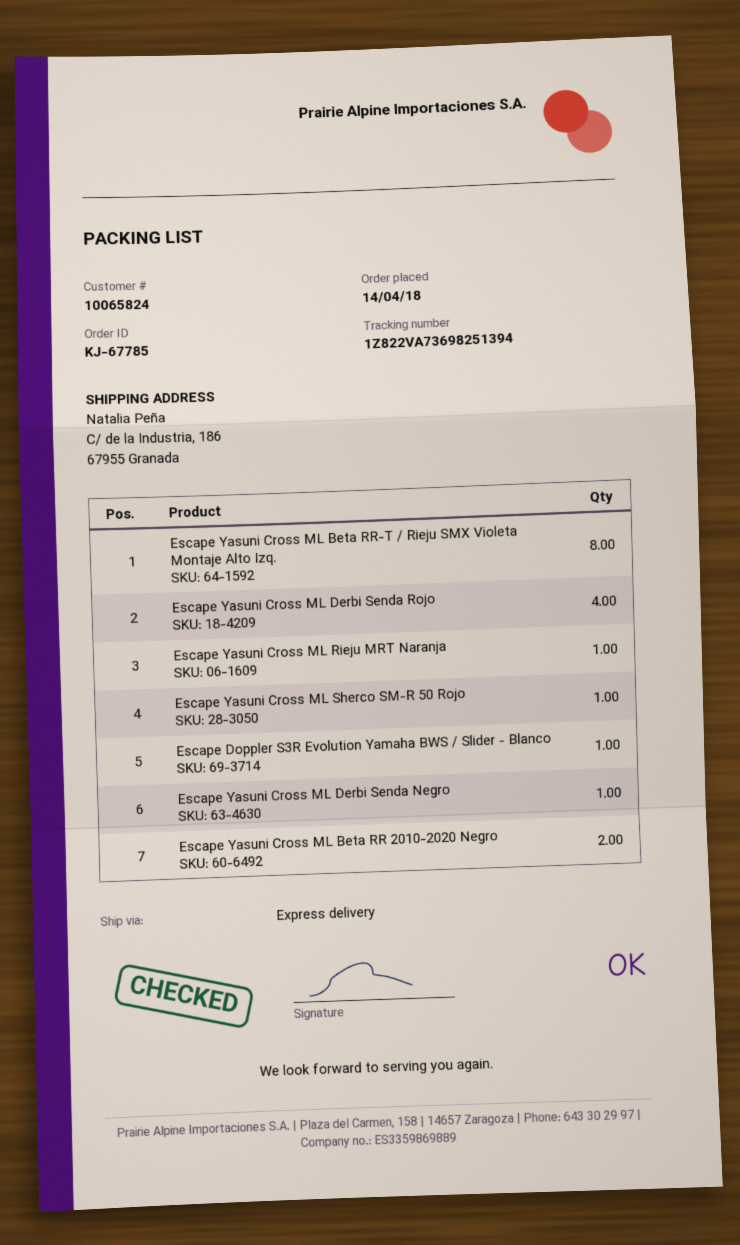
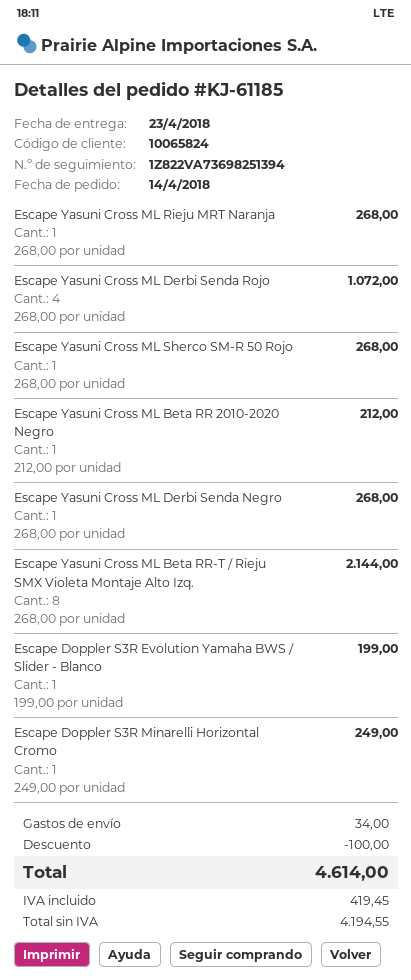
order number: KJ-67785 -> KJ-61185
Escape Yasuni Cross ML Beta RR 2010-2020 Negro: 2 -> 1
Escape Doppler S3R Minarelli Horizontal Cromo: none -> 1

